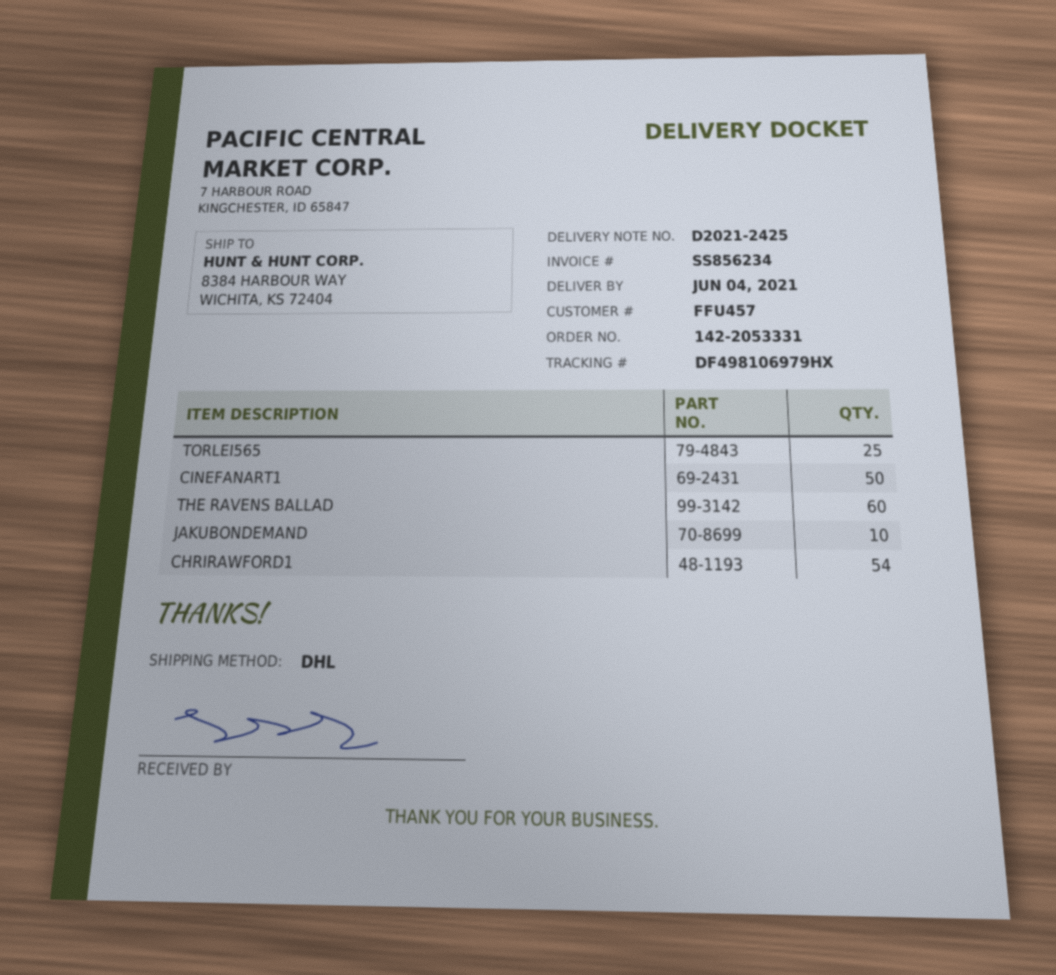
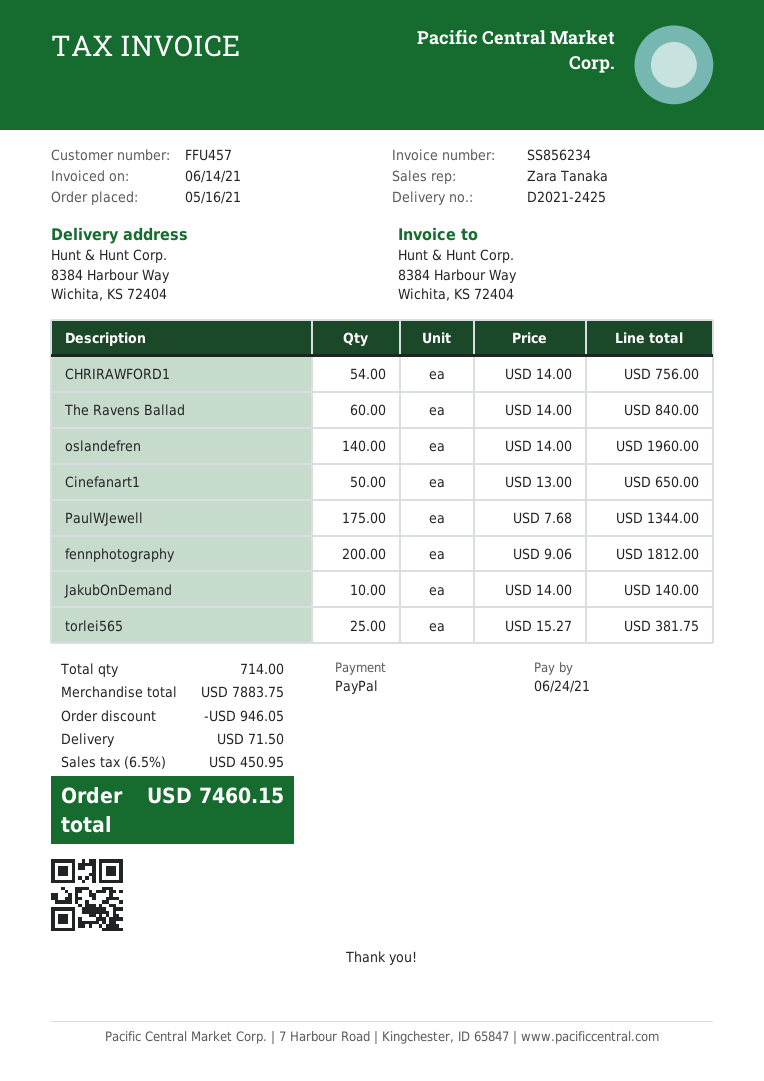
oslandefren: none -> 140
PaulWJewell: none -> 175
fennphotography: none -> 200

